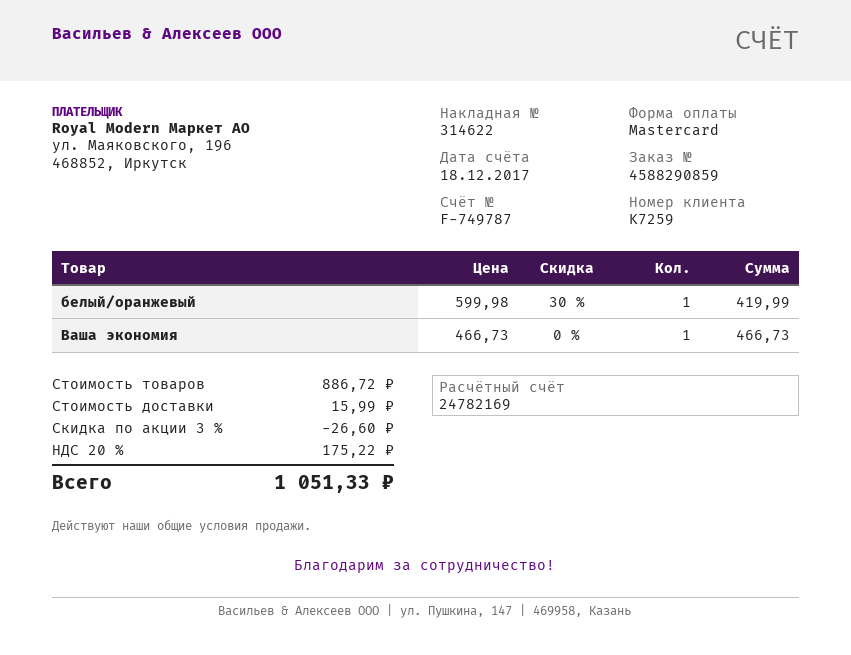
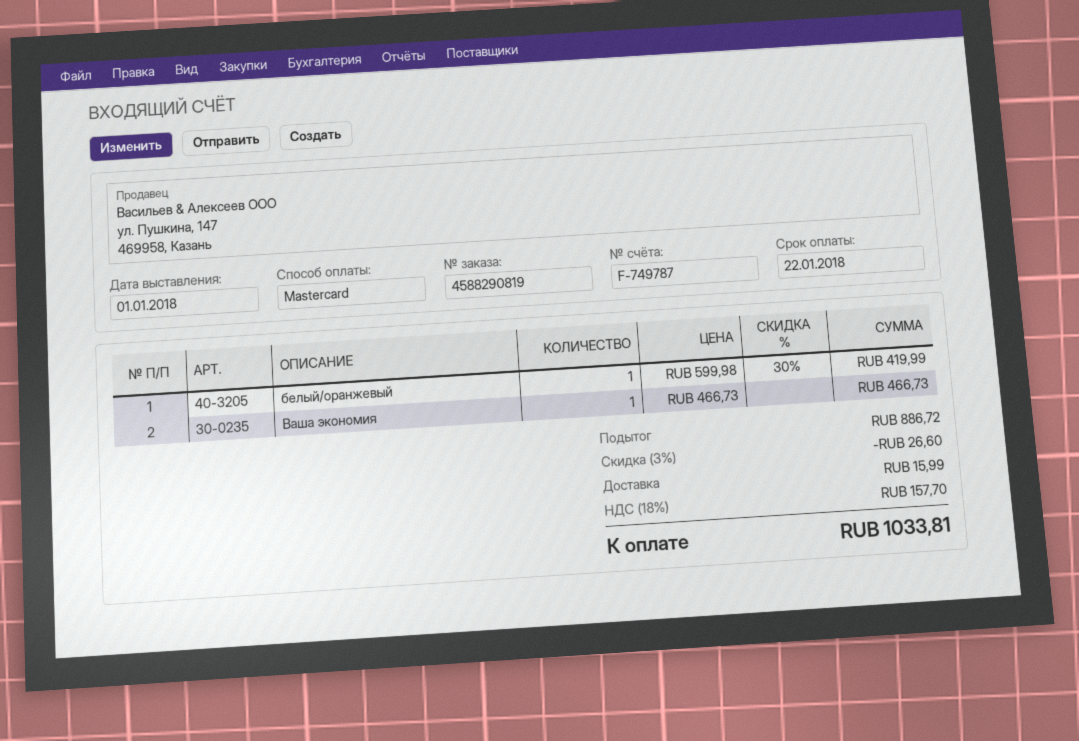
order number: 4588290859 -> 4588290819
invoice date: 2017-12-18 -> 2018-01-01
tax: 20% = 175.22 -> 18% = 157.70
total: 1051.33 -> 1033.81

